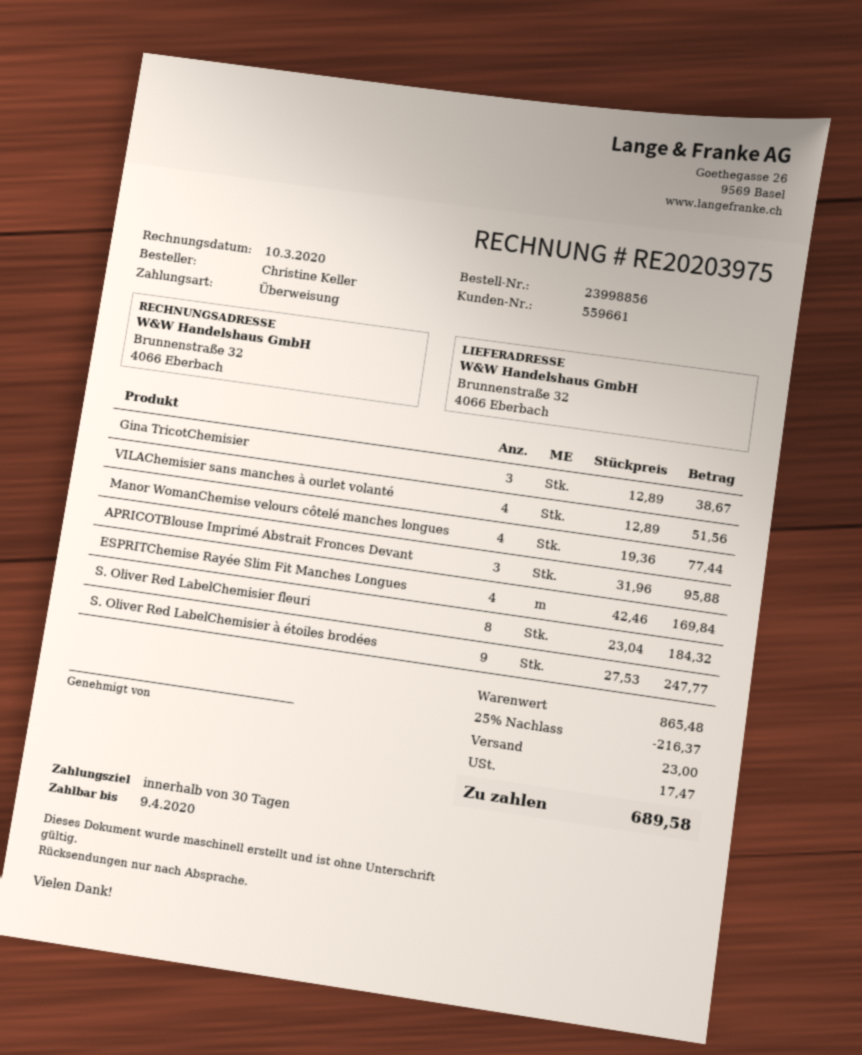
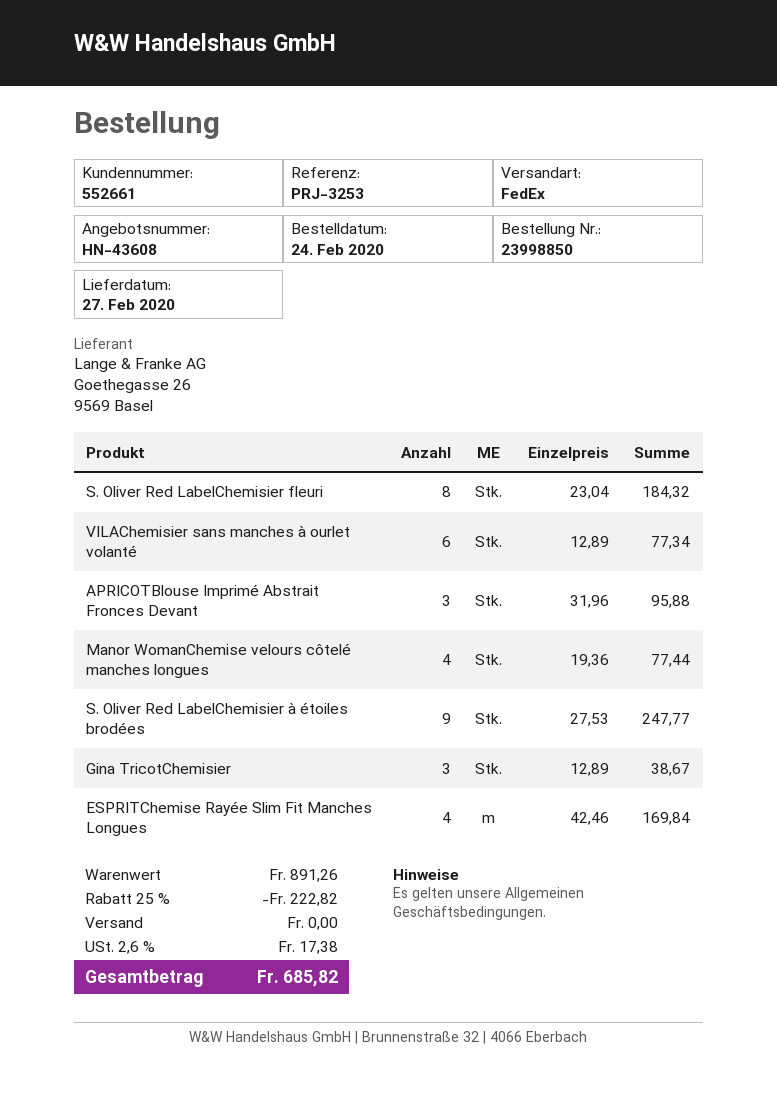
order number: 23998856 -> 23998850
customer number: 559661 -> 552661
VILAChemisier sans manches à ourlet volanté: 4 x 12.89 = 51.56 -> 6 x 12.89 = 77.34
subtotal: 865.48 -> 891.26
discount: 25% = 216.37 -> 25% = 222.82
shipping: 23.00 -> 0.00
tax: 17.47 -> 17.38
total: 689.58 -> 685.82

